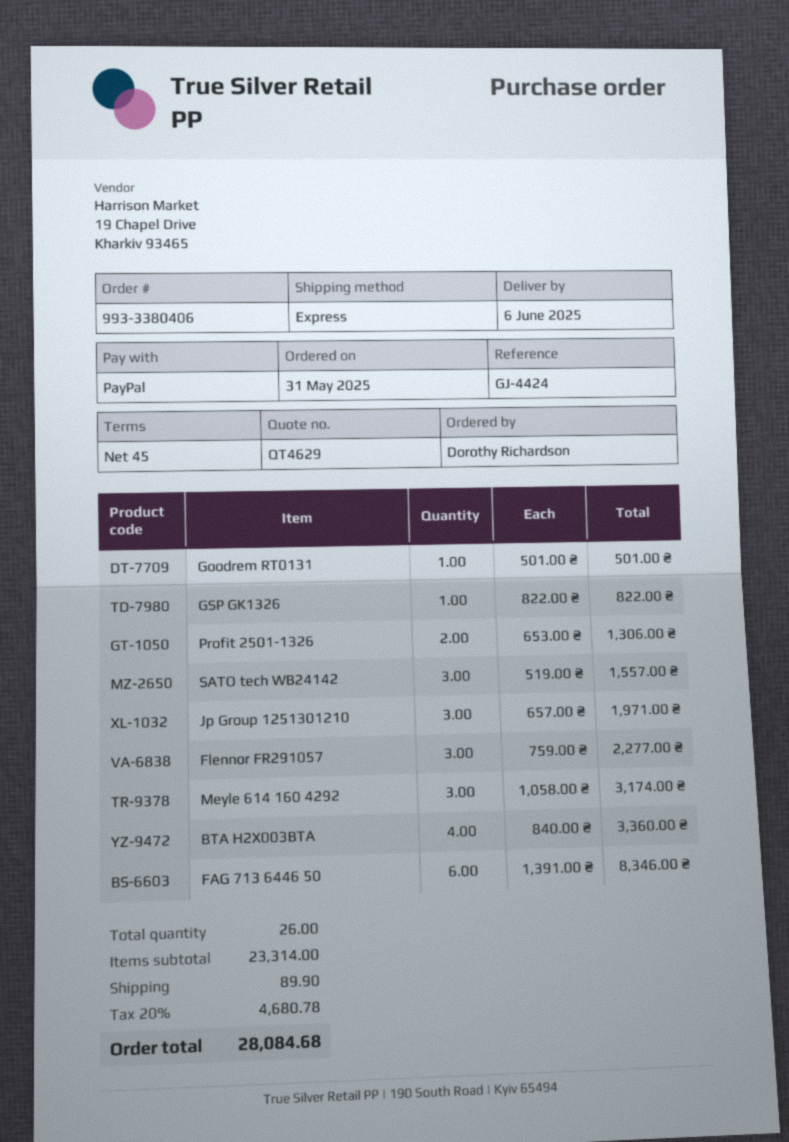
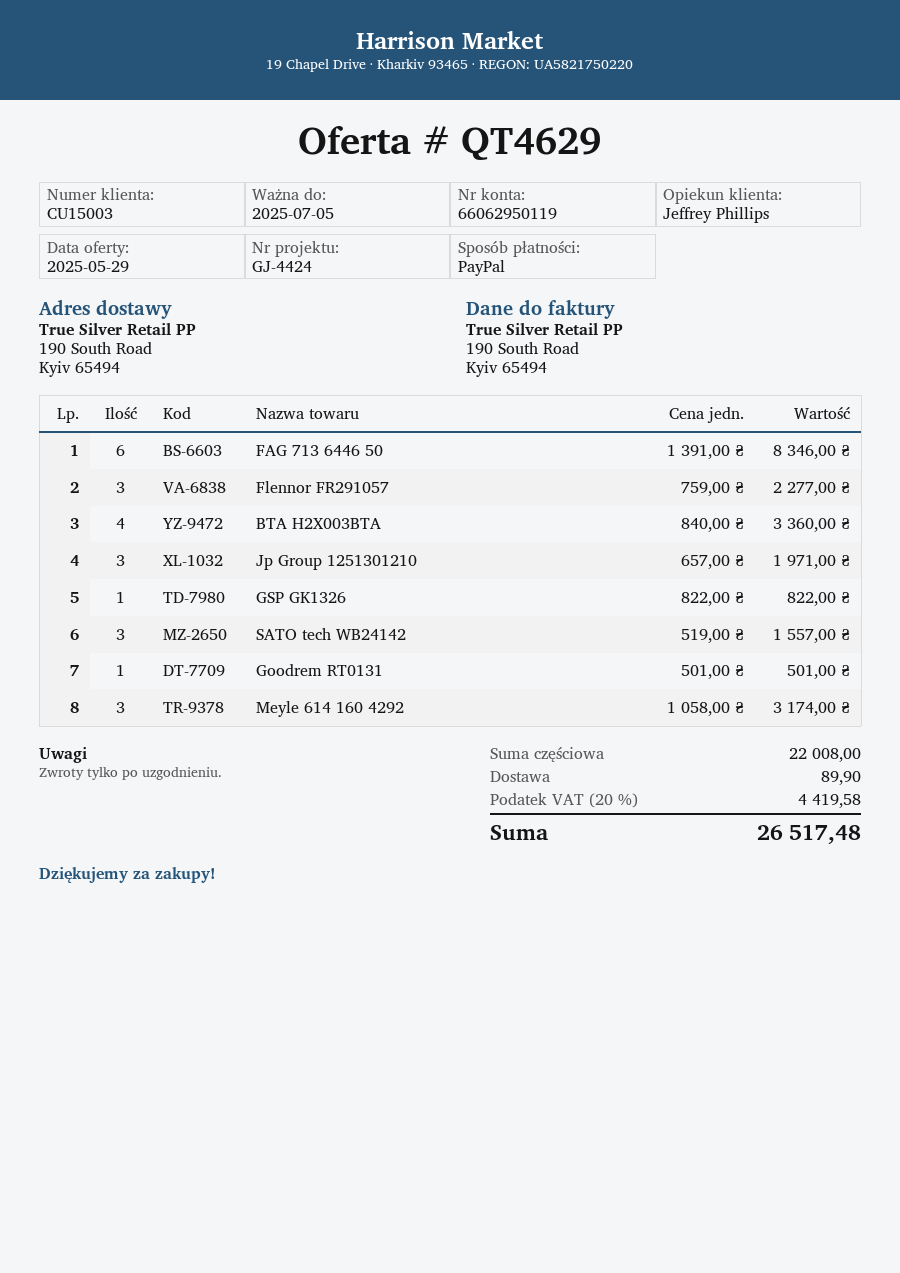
Profit 2501-1326: 2 x 653.00 = 1306.00 -> none
subtotal: 23314.00 -> 22008.00
tax: 20% = 4680.78 -> 20% = 4419.58
total: 28084.68 -> 26517.48

